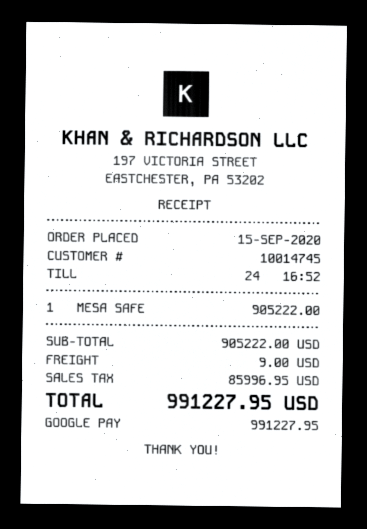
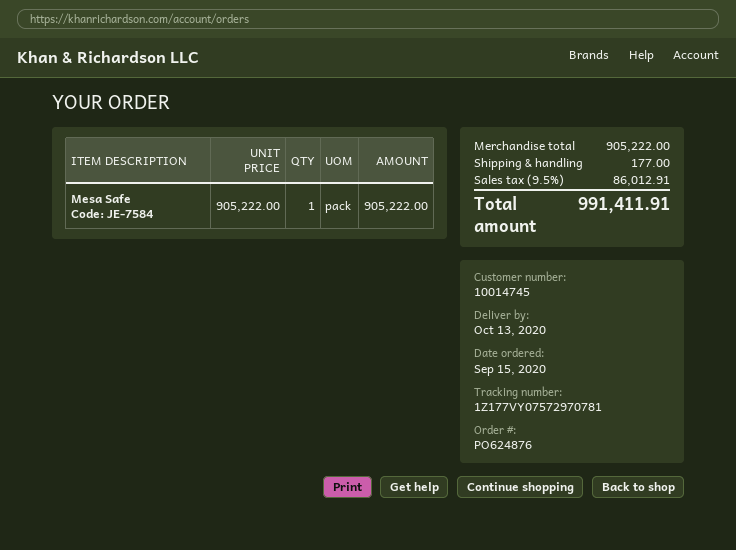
shipping: 9.00 -> 177.00
tax: 85996.95 -> 86012.91
total: 991227.95 -> 991411.91

